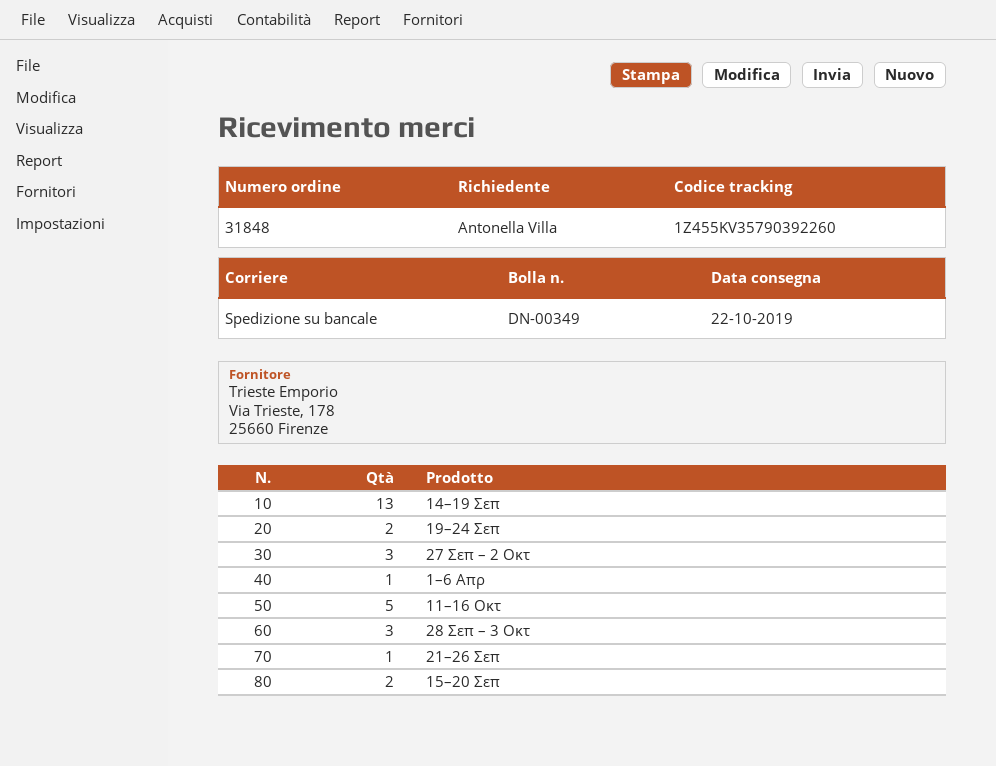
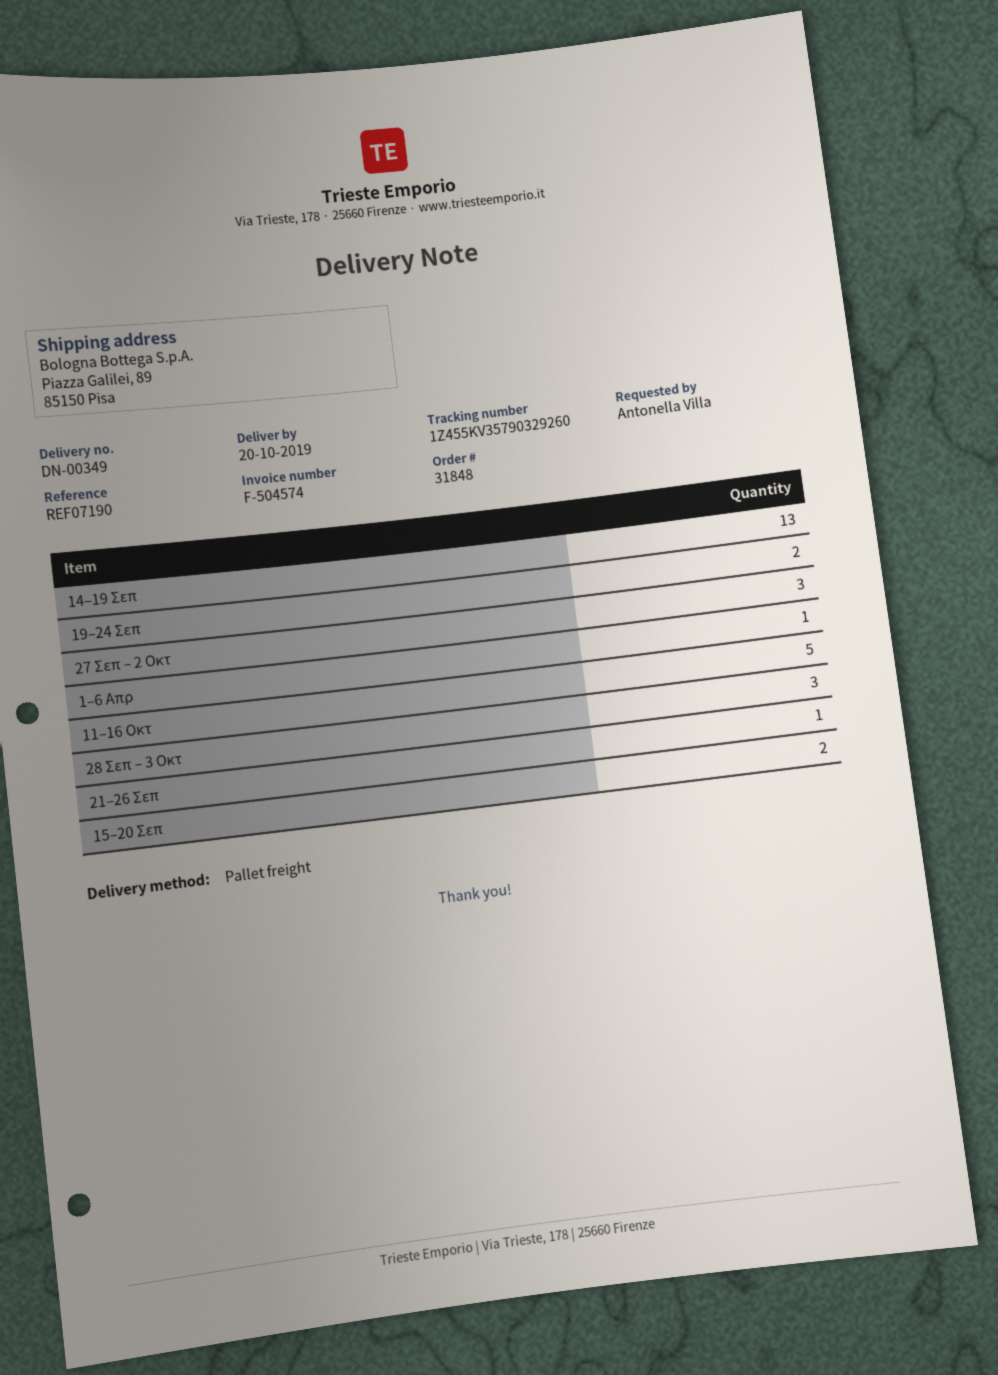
delivery date: 2019-10-22 -> 2019-10-20
tracking number: 1Z455KV35790392260 -> 1Z455KV35790329260

